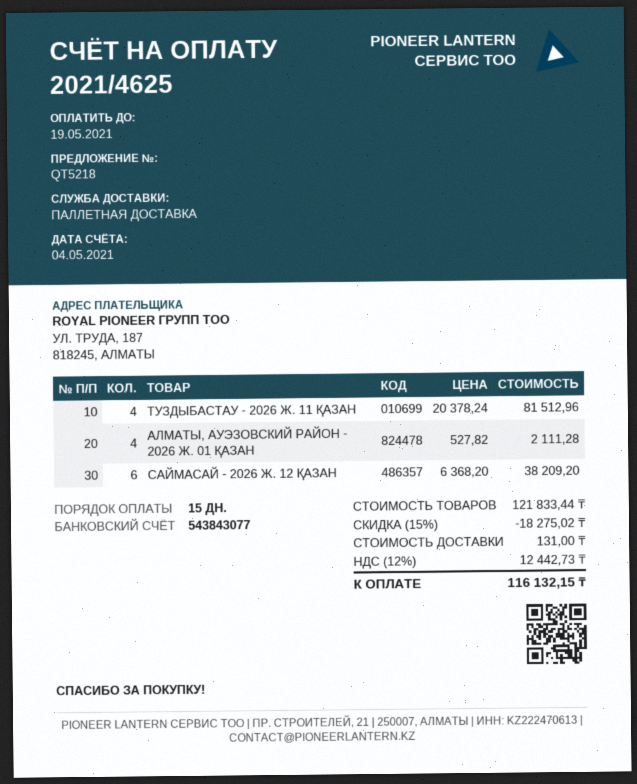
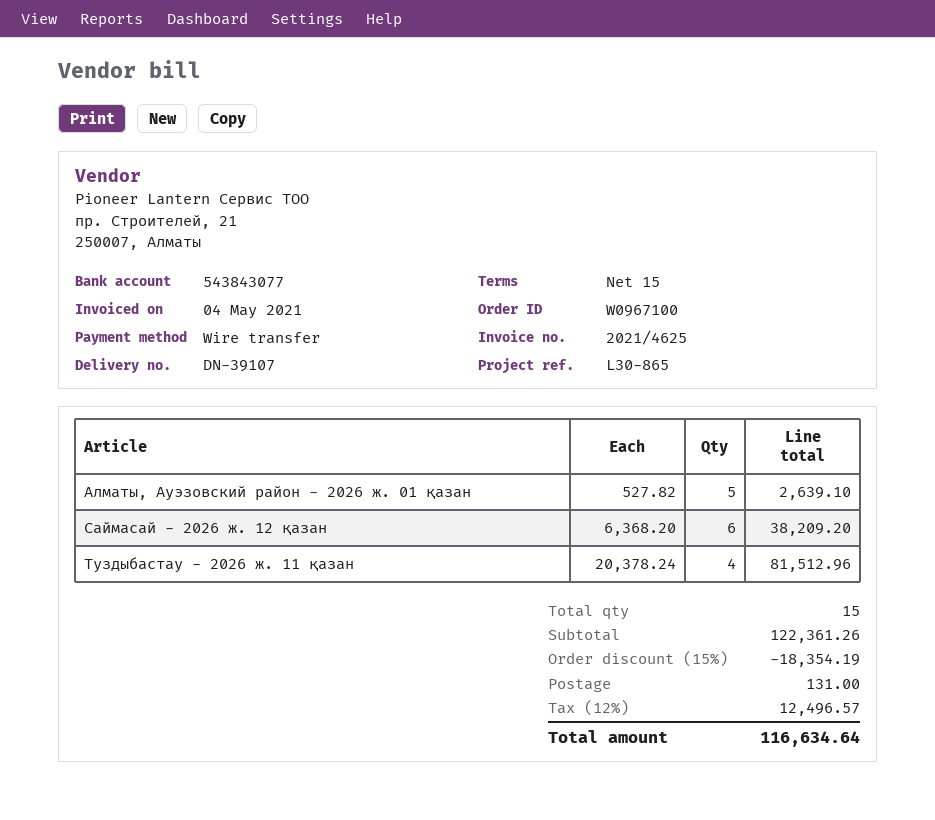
АЛМАТЫ, АУЭЗОВСКИЙ РАЙОН - 2026 Ж. 01 ҚАЗАН: 4 x 527.82 = 2111.28 -> 5 x 527.82 = 2639.10
subtotal: 121833.44 -> 122361.26
discount: 15% = 18275.02 -> 15% = 18354.19
tax: 12% = 12442.73 -> 12% = 12496.57
total: 116132.15 -> 116634.64

